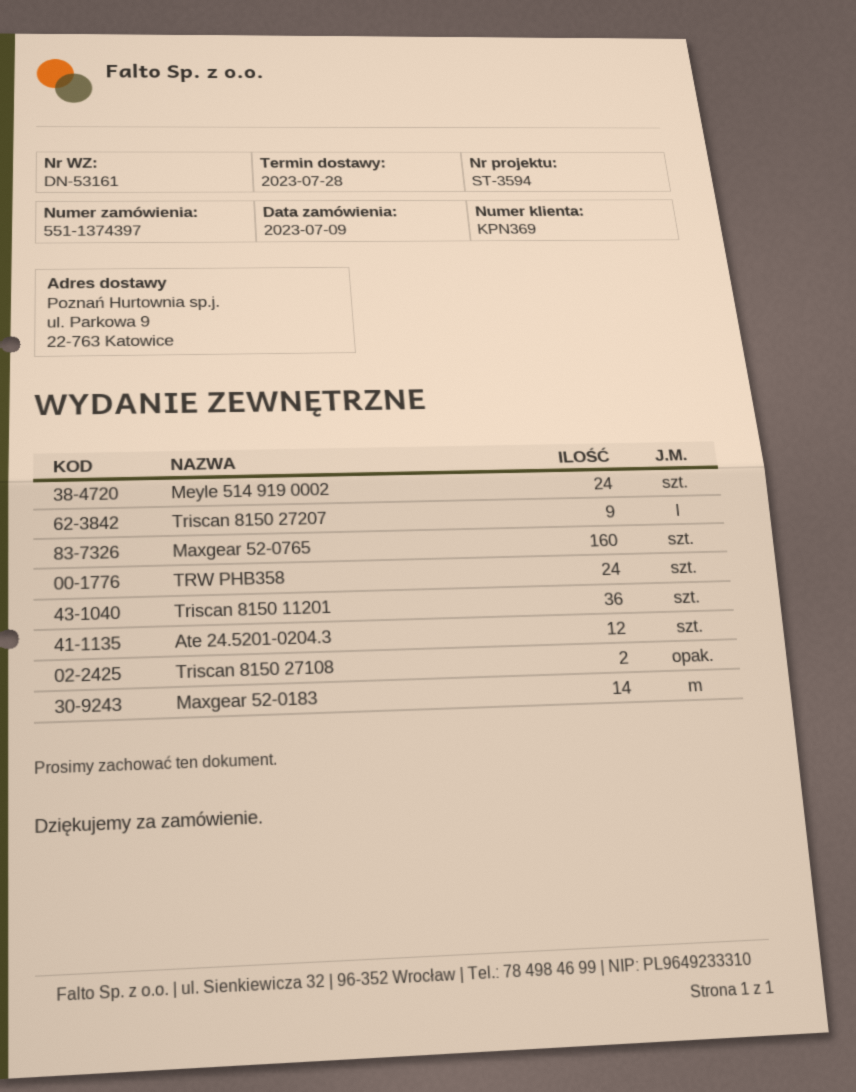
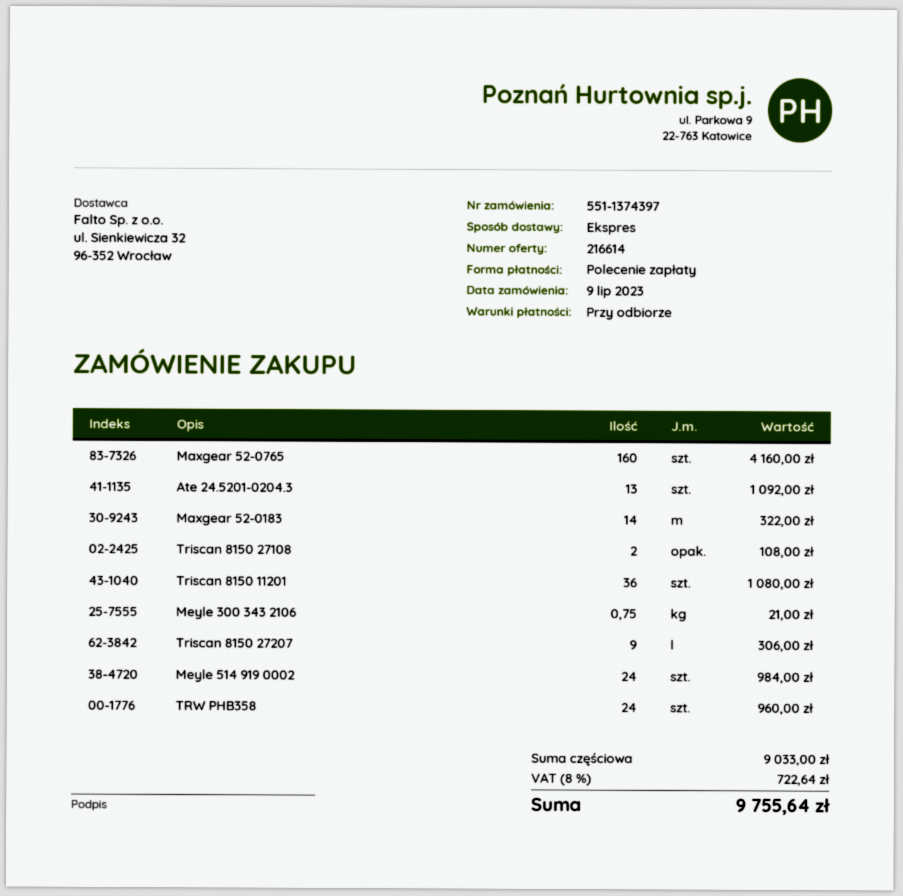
Ate 24.5201-0204.3: 12 -> 13
Meyle 300 343 2106: none -> 0.75

